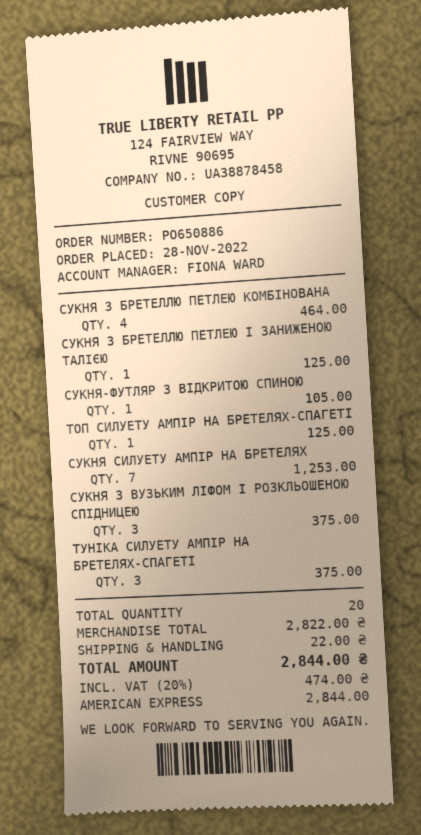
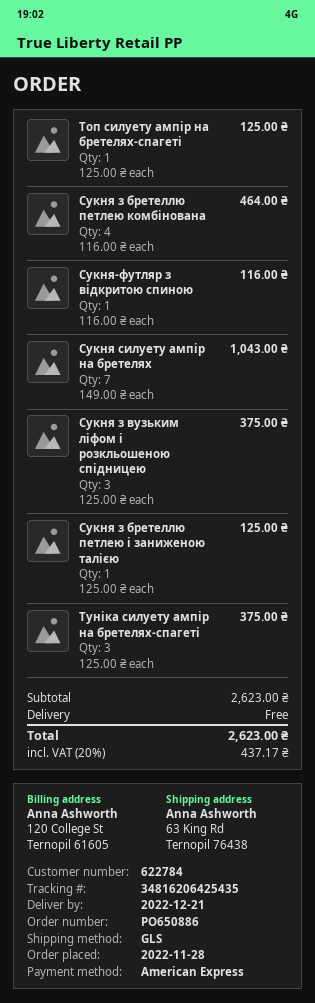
СУКНЯ-ФУТЛЯР З ВІДКРИТОЮ СПИНОЮ: 1 for 105.00 -> 1 for 116.00
СУКНЯ СИЛУЕТУ АМПІР НА БРЕТЕЛЯХ: 7 for 1253.00 -> 7 for 1043.00
subtotal: 2822.00 -> 2623.00
shipping: 22.00 -> 0.00
tax: 20% = 474.00 -> 20% = 437.17
total: 2844.00 -> 2623.00

